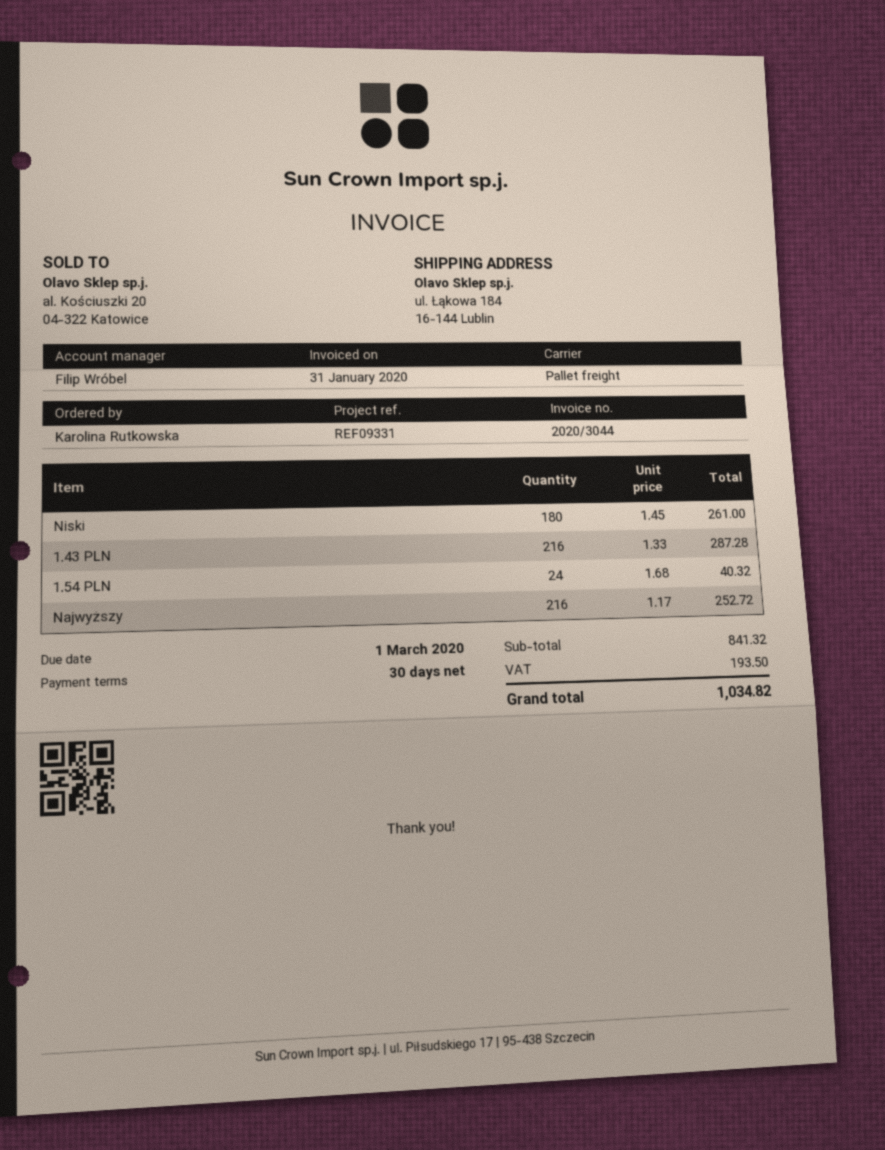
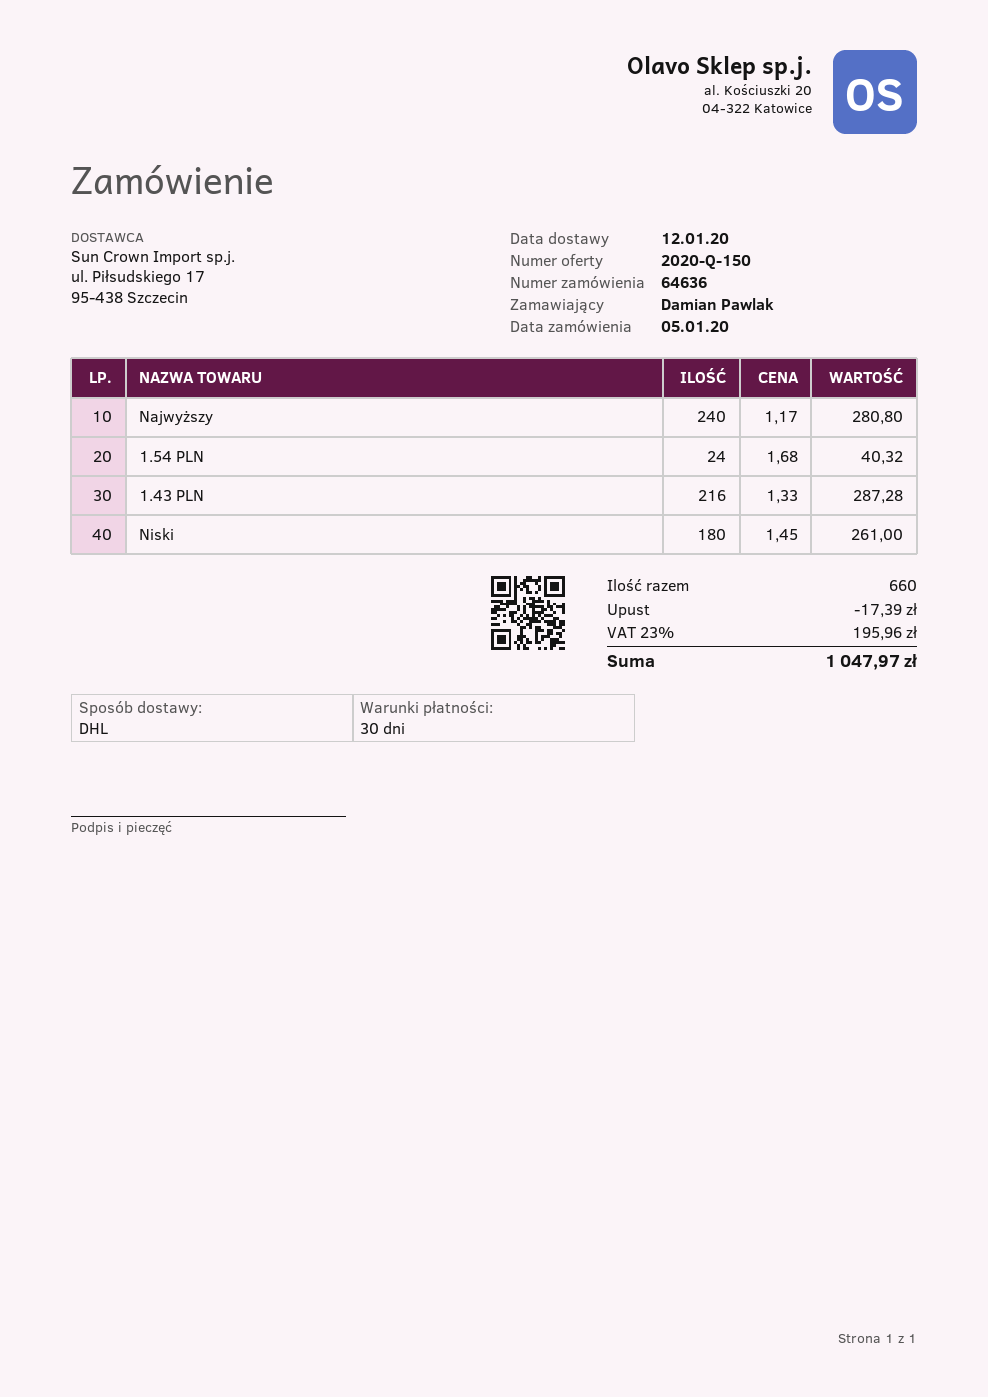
ordered by: Karolina Rutkowska -> Damian Pawlak
shipping method: pallet freight -> DHL
Najwyższy: 216 x 1.17 = 252.72 -> 240 x 1.17 = 280.80
discount: none -> 17.39
tax: 193.50 -> 195.96
total: 1034.82 -> 1047.97

